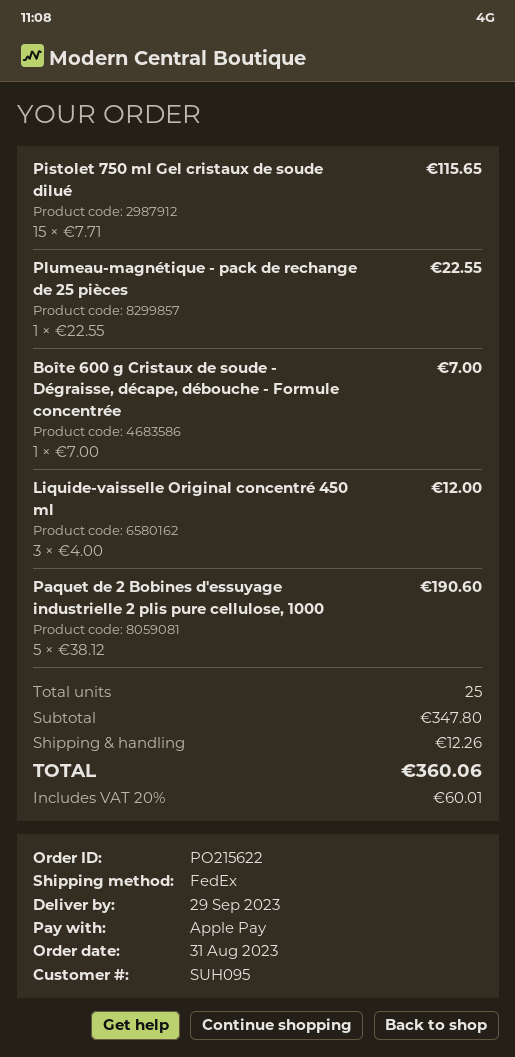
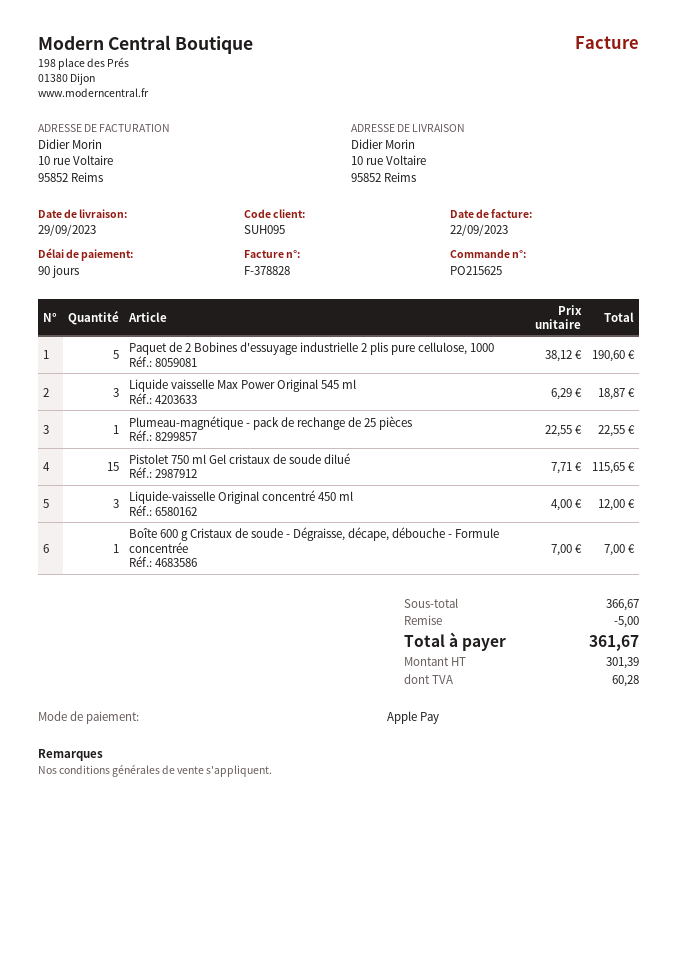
order number: PO215622 -> PO215625
Liquide vaisselle Max Power Original 545 ml: none -> 3 x 6.29 = 18.87
subtotal: 347.80 -> 366.67
discount: none -> 5.00
shipping: 12.26 -> none
tax: 60.01 -> 60.28
total: 360.06 -> 361.67

